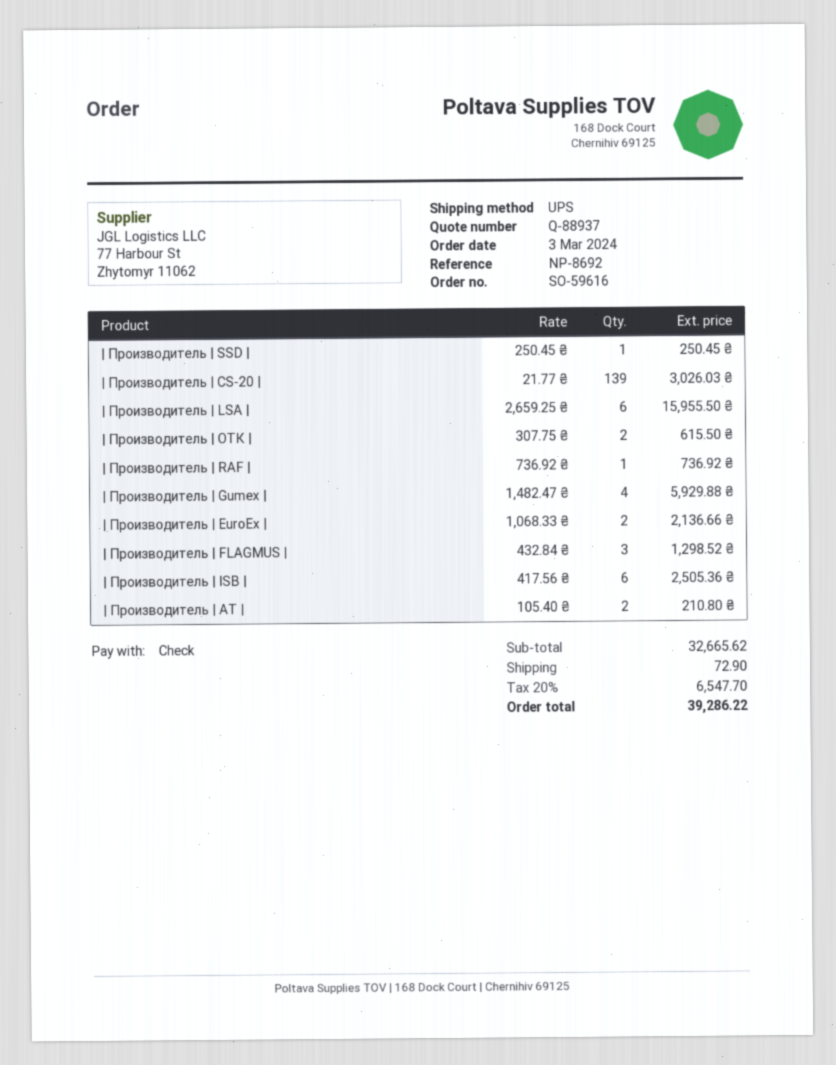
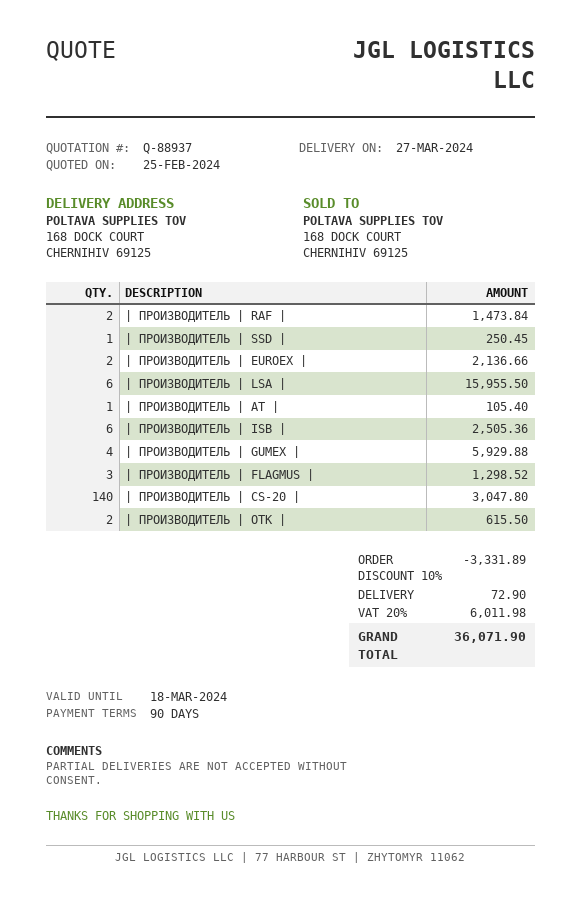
| Производитель | CS-20 |: 139 for 3026.03 -> 140 for 3047.80
| Производитель | RAF |: 1 for 736.92 -> 2 for 1473.84
| Производитель | АТ |: 2 for 210.80 -> 1 for 105.40
discount: none -> 10% = 3331.89
tax: 20% = 6547.70 -> 20% = 6011.98
total: 39286.22 -> 36071.90

